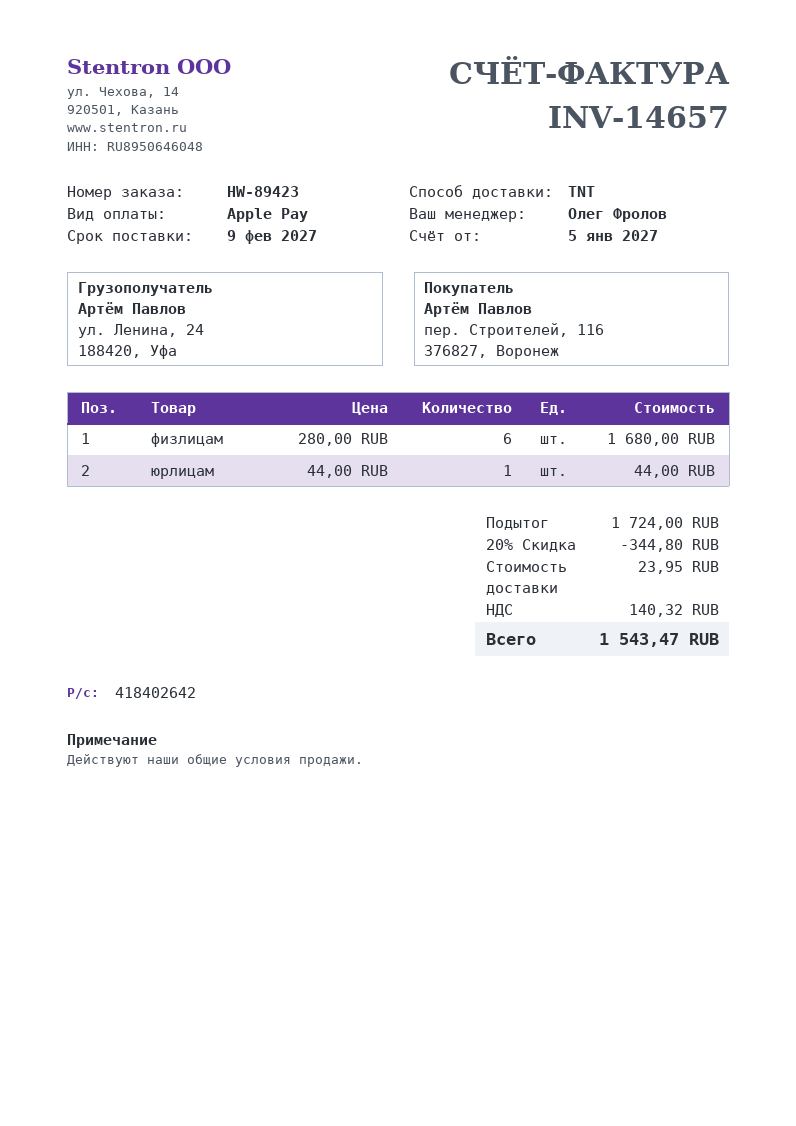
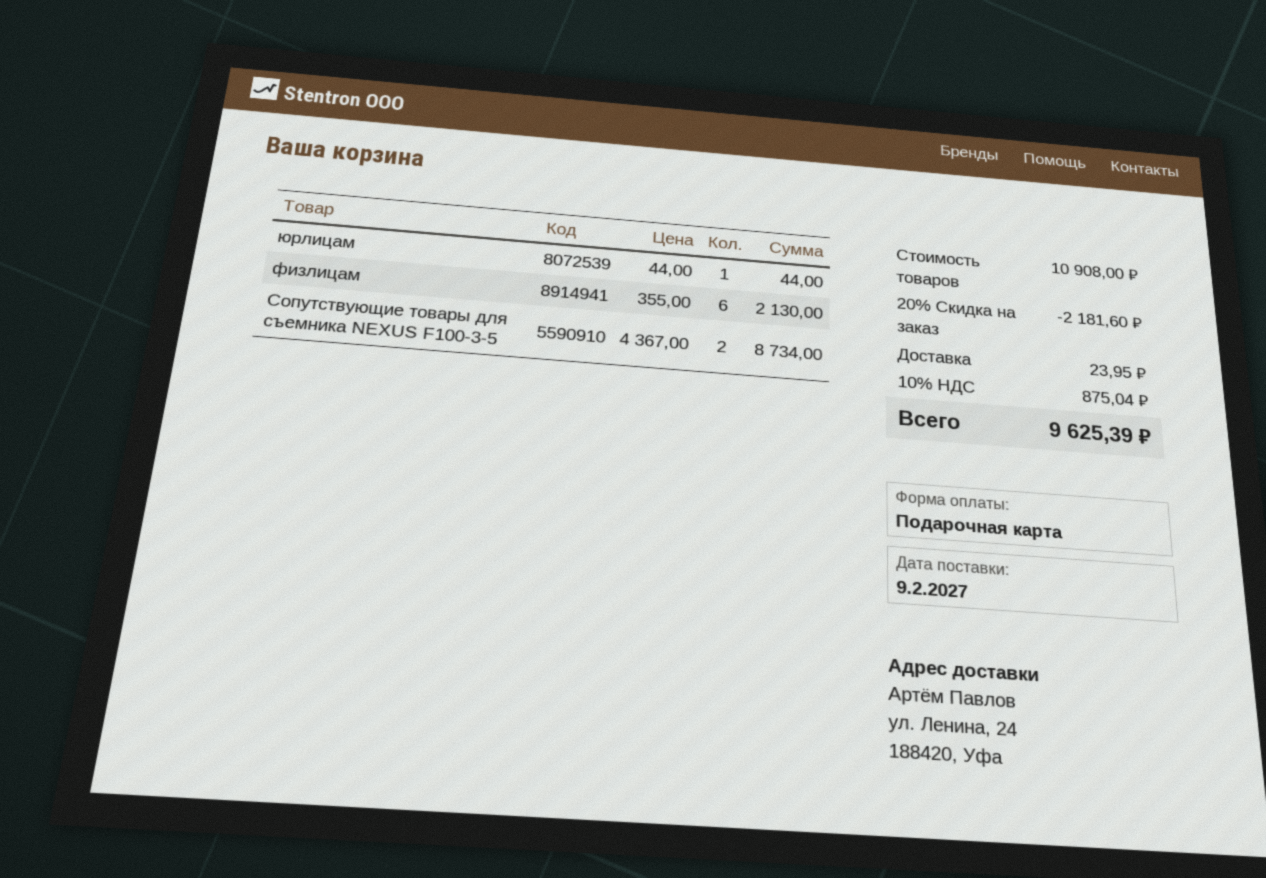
payment method: Apple Pay -> gift card
физлицам: 6 x 280.00 = 1680.00 -> 6 x 355.00 = 2130.00
Сопутствующие товары для съемника NEXUS F100-3-5: none -> 2 x 4367.00 = 8734.00
subtotal: 1724.00 -> 10908.00
discount: 20% = 344.80 -> 20% = 2181.60
tax: 140.32 -> 875.04
total: 1543.47 -> 9625.39

